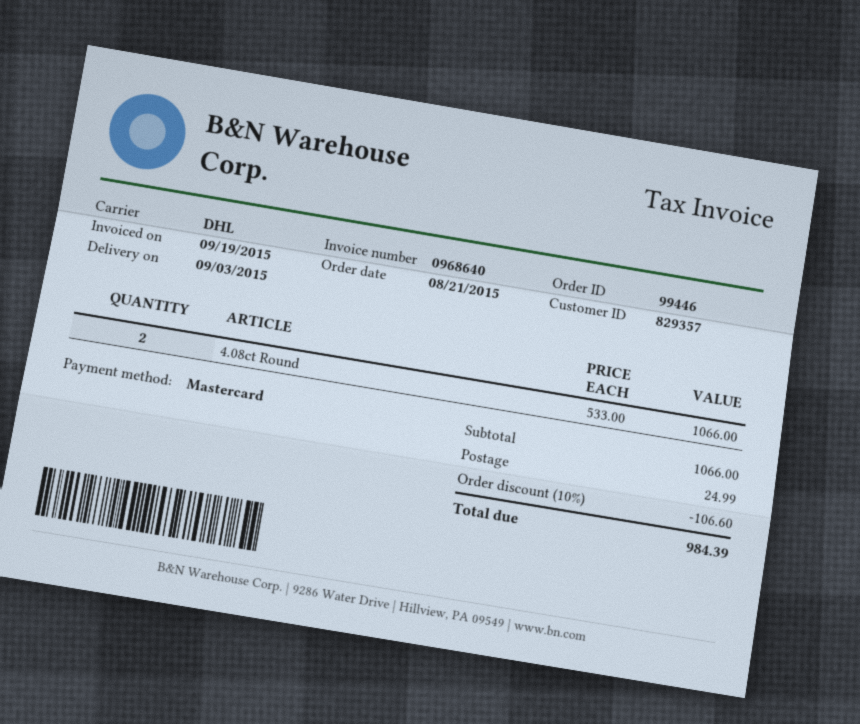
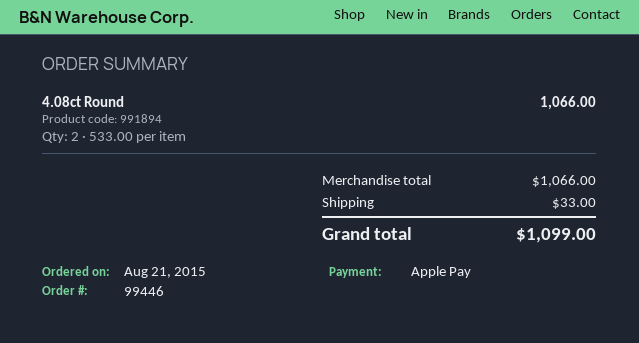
payment method: Mastercard -> Apple Pay
discount: 10% = 106.60 -> none
shipping: 24.99 -> 33.00
total: 984.39 -> 1099.00

